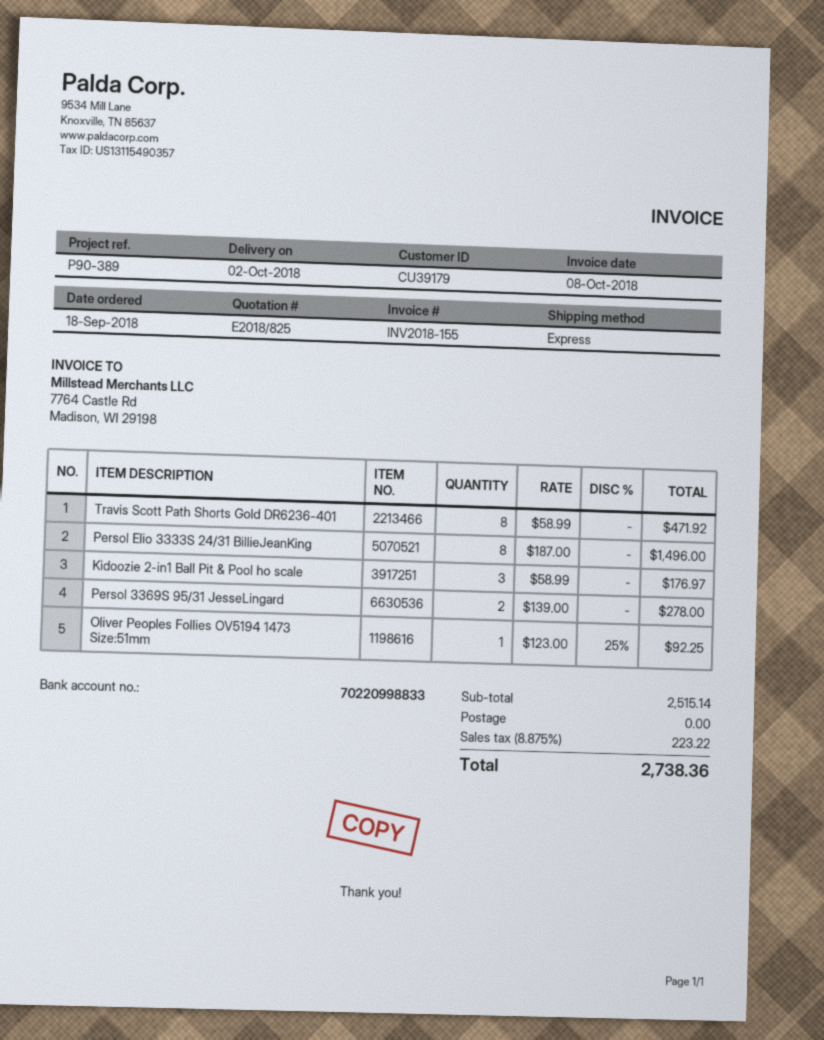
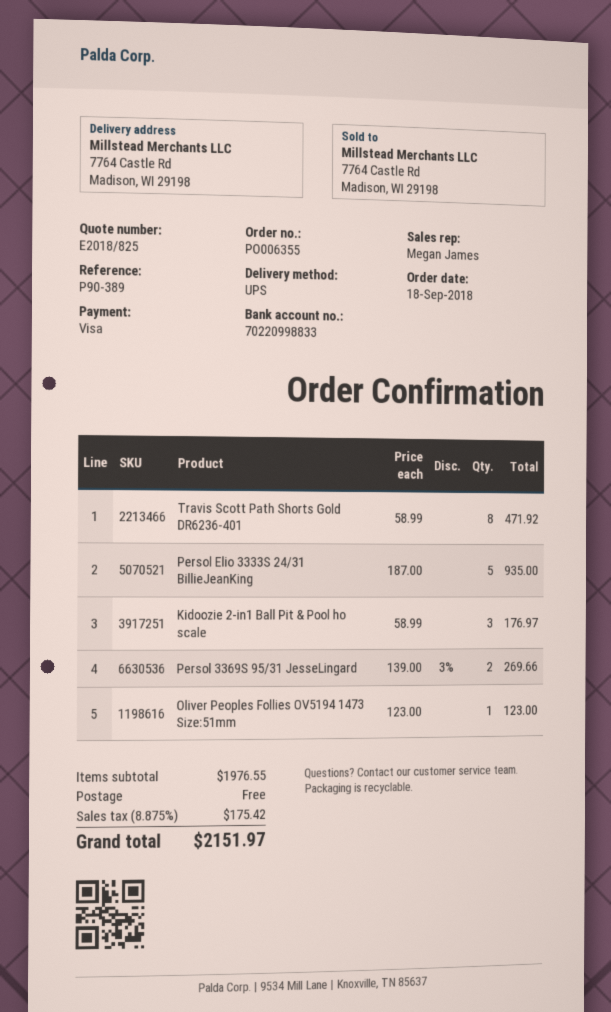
shipping method: express -> UPS
Persol Elio 3333S 24/31 BillieJeanKing: 8 x 187.00 = 1496.00 -> 5 x 187.00 = 935.00
Persol 3369S 95/31 JesseLingard: 2 x 139.00 = 278.00 -> 2 x 139.00 - 3% = 269.66
Oliver Peoples Follies OV5194 1473 Size:51mm: 1 x 123.00 - 25% = 92.25 -> 1 x 123.00 = 123.00
subtotal: 2515.14 -> 1976.55
tax: 8.875% = 223.22 -> 8.875% = 175.42
total: 2738.36 -> 2151.97

